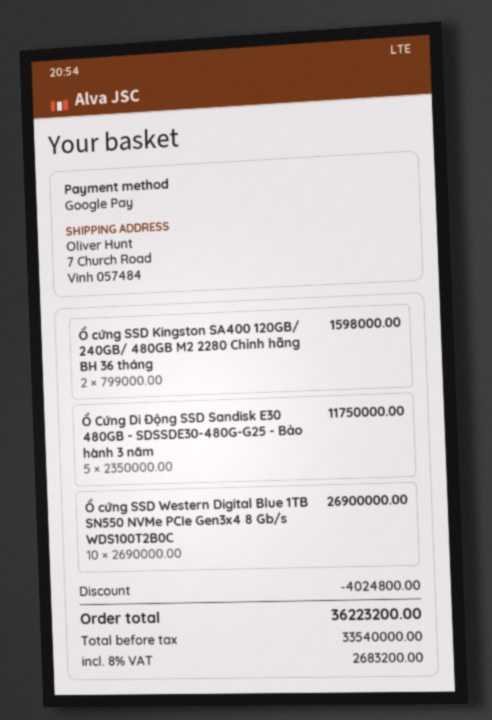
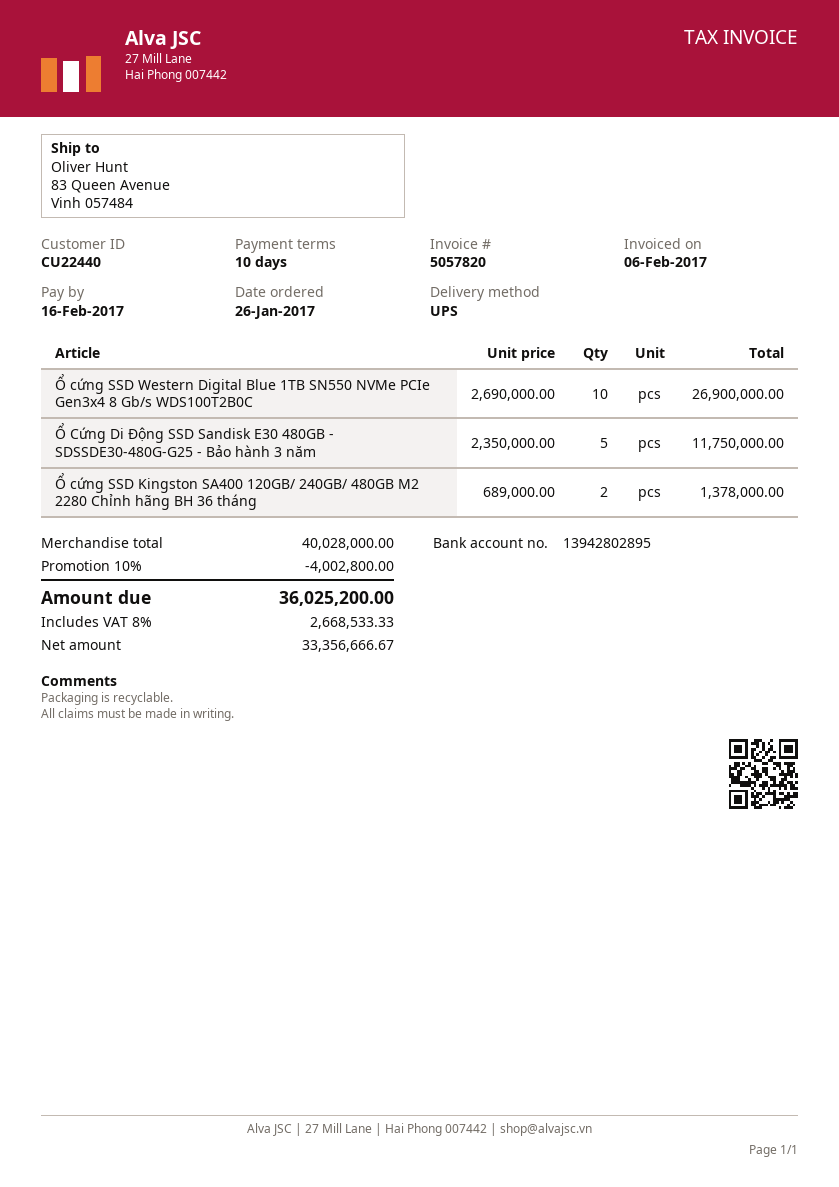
ship to: 7 Church Road, Vinh 057484 -> 83 Queen Avenue, Vinh 057484
Ổ cứng SSD Kingston SA400 120GB/ 240GB/ 480GB M2 2280 Chỉnh hãng BH 36 tháng: 2 x 799000.00 = 1598000.00 -> 2 x 689000.00 = 1378000.00
discount: 4024800.00 -> 4002800.00
net: 33540000.00 -> 33356666.67
tax: 8% = 2683200.00 -> 8% = 2668533.33
total: 36223200.00 -> 36025200.00

